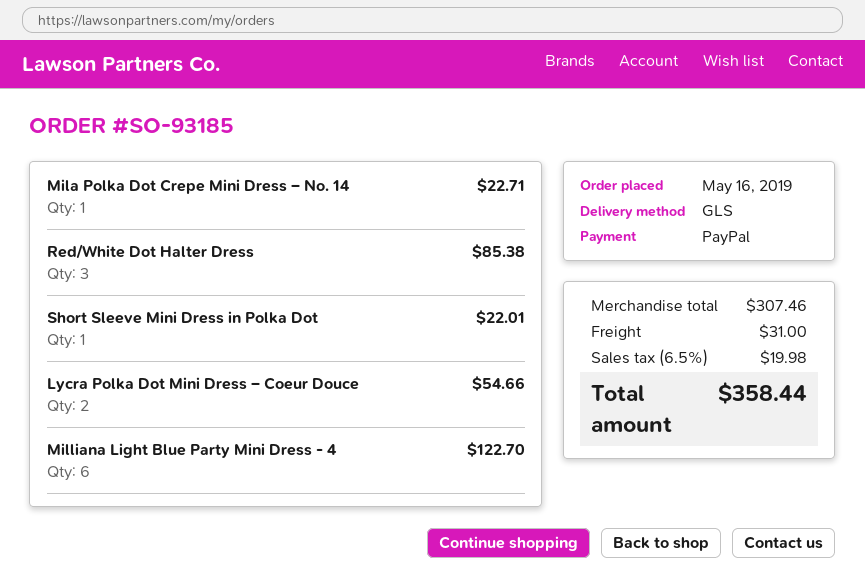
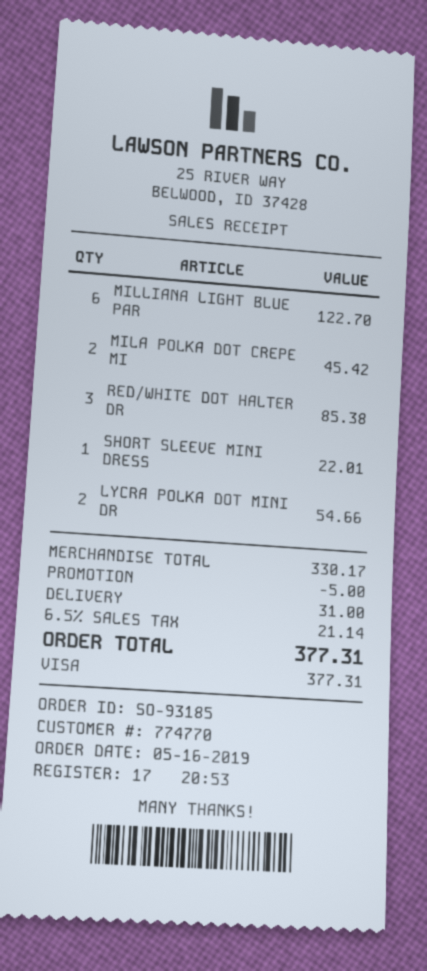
payment method: PayPal -> Visa
Mila Polka Dot Crepe Mini Dress – No. 14: 1 for 22.71 -> 2 for 45.42
subtotal: 307.46 -> 330.17
discount: none -> 5.00
tax: 6.5% = 19.98 -> 6.5% = 21.14
total: 358.44 -> 377.31

